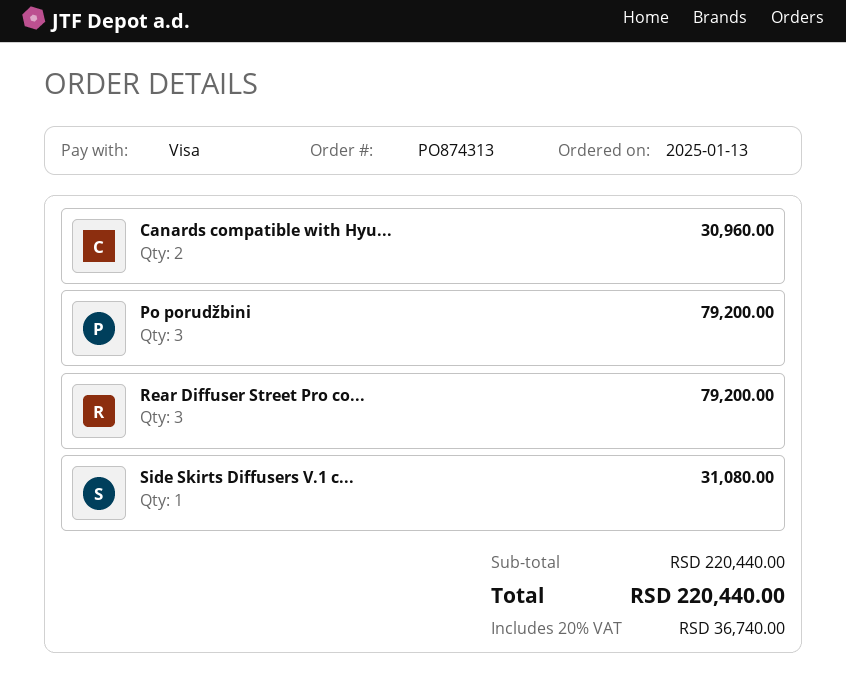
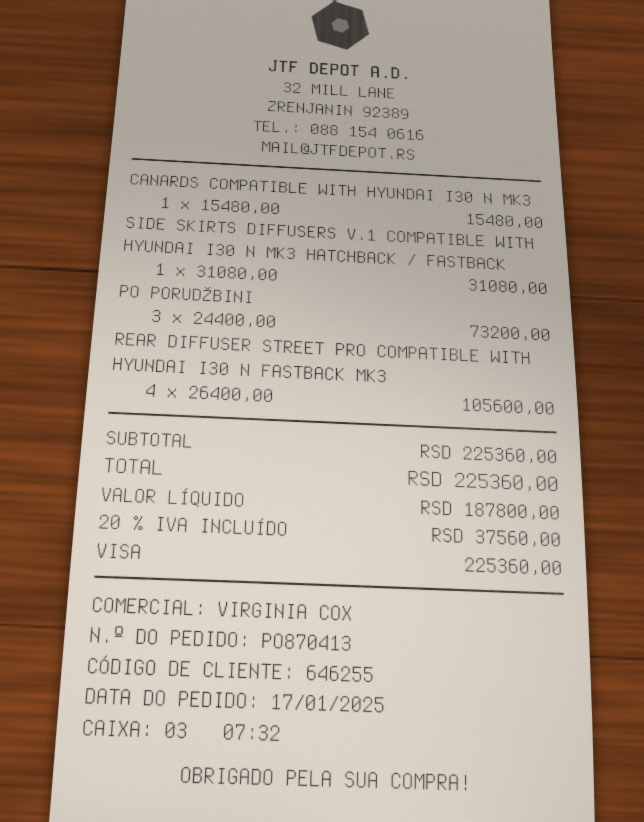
order number: PO874313 -> PO870413
order date: 2025-01-13 -> 2025-01-17
Canards compatible with Hyu...: 2 for 30960.00 -> 1 for 15480.00
Po porudžbini: 3 for 79200.00 -> 3 for 73200.00
Rear Diffuser Street Pro co...: 3 for 79200.00 -> 4 for 105600.00
subtotal: 220440.00 -> 225360.00
tax: 20% = 36740.00 -> 20% = 37560.00
total: 220440.00 -> 225360.00

